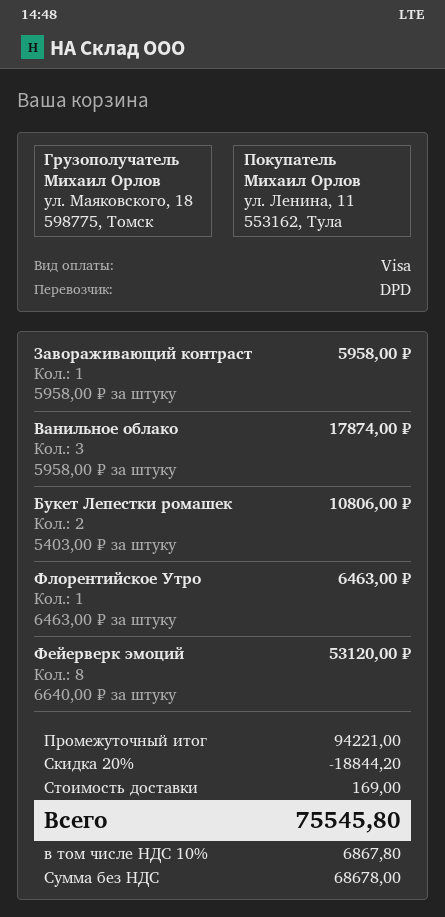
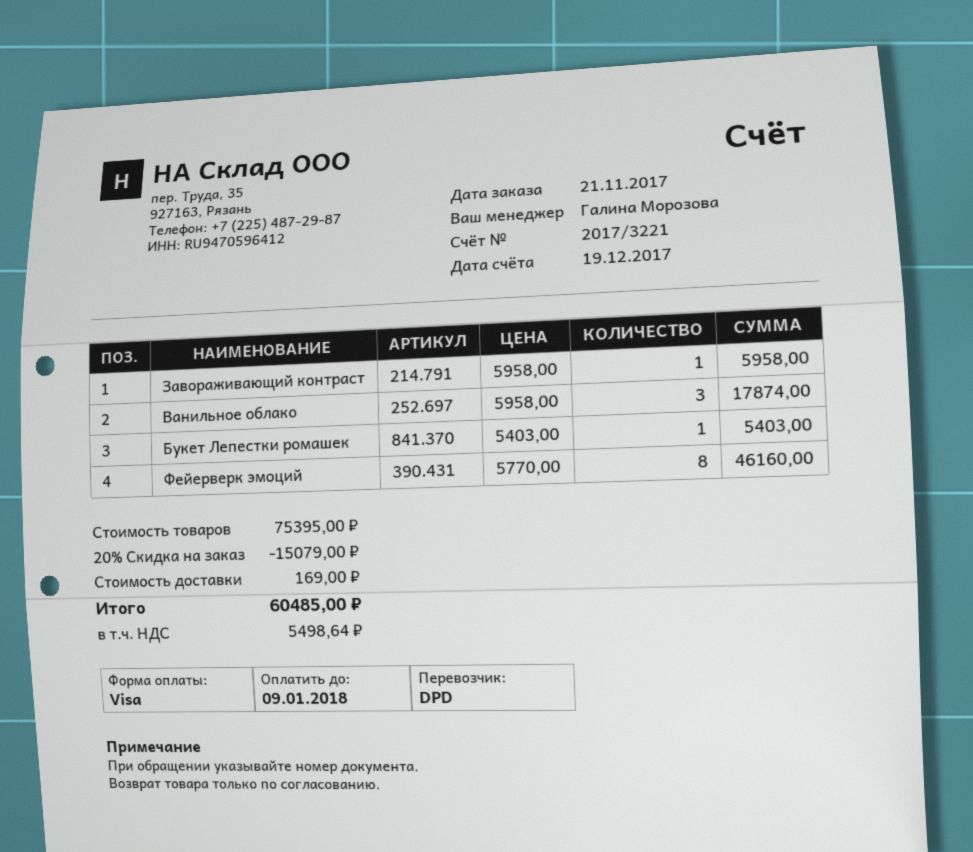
Букет Лепестки ромашек: 2 x 5403.00 = 10806.00 -> 1 x 5403.00 = 5403.00
Флорентийское Утро: 1 x 6463.00 = 6463.00 -> none
Фейерверк эмоций: 8 x 6640.00 = 53120.00 -> 8 x 5770.00 = 46160.00
subtotal: 94221.00 -> 75395.00
discount: 20% = 18844.20 -> 20% = 15079.00
tax: 6867.80 -> 5498.64
total: 75545.80 -> 60485.00

